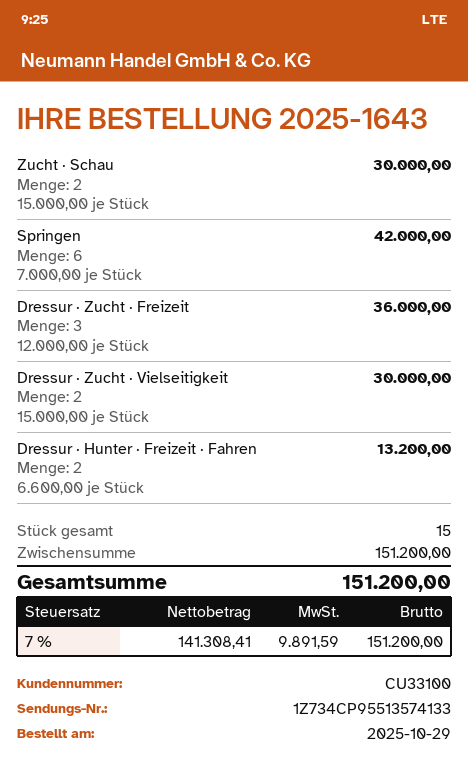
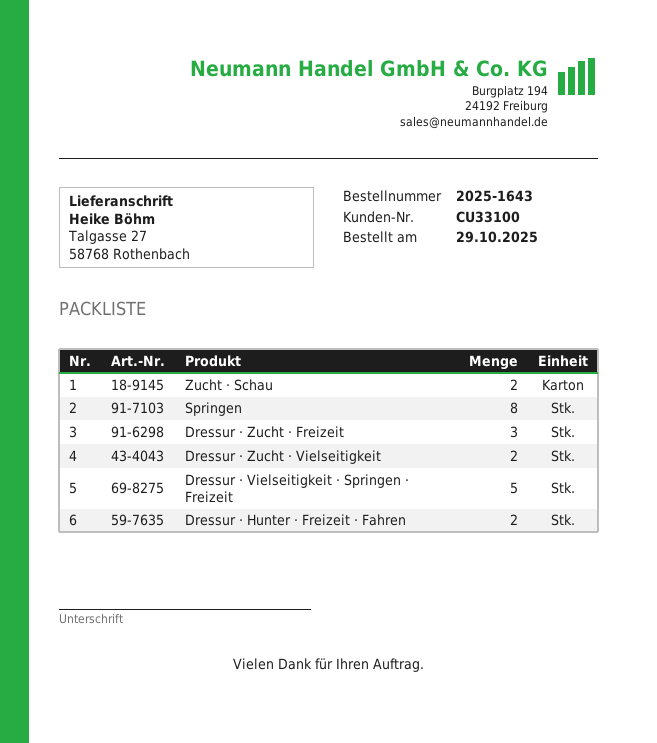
Springen: 6 -> 8
Dressur · Vielseitigkeit · Springen · Freizeit: none -> 5

